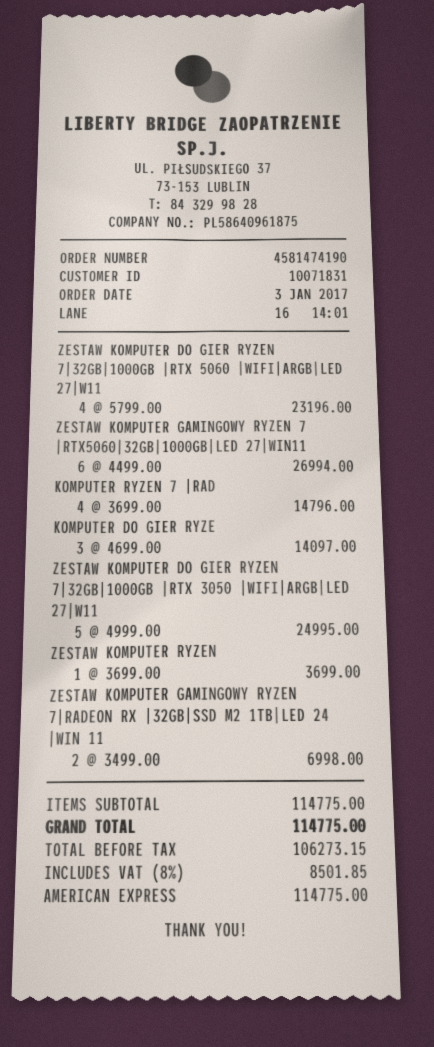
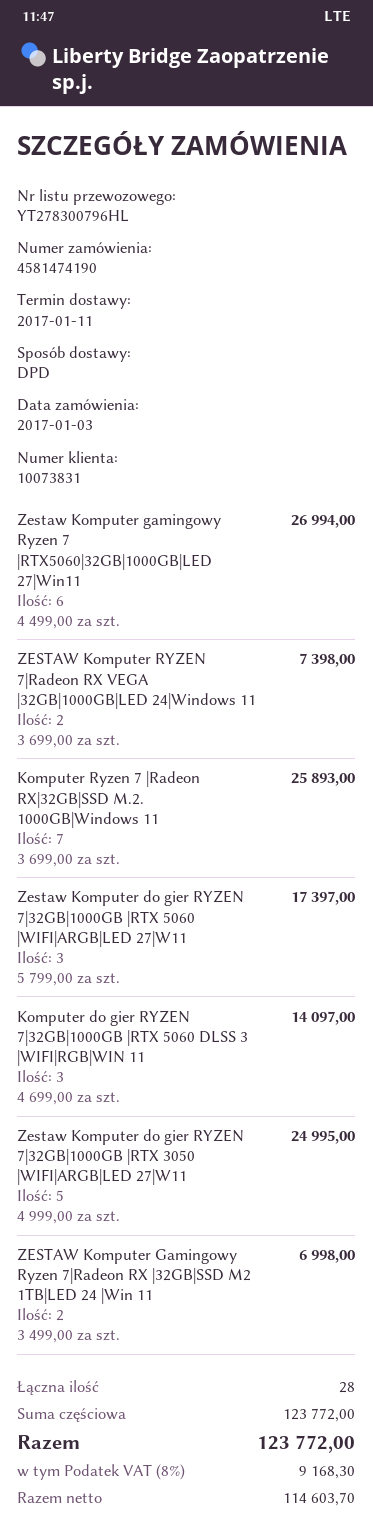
customer number: 10071831 -> 10073831
ZESTAW KOMPUTER DO GIER RYZEN 7|32GB|1000GB |RTX 5060 |WIFI|ARGB|LED 27|W11: 4 x 5799.00 = 23196.00 -> 3 x 5799.00 = 17397.00
KOMPUTER RYZEN 7 |RAD: 4 x 3699.00 = 14796.00 -> 7 x 3699.00 = 25893.00
ZESTAW KOMPUTER RYZEN: 1 x 3699.00 = 3699.00 -> 2 x 3699.00 = 7398.00
subtotal: 114775.00 -> 123772.00
net: 106273.15 -> 114603.70
tax: 8% = 8501.85 -> 8% = 9168.30
total: 114775.00 -> 123772.00

